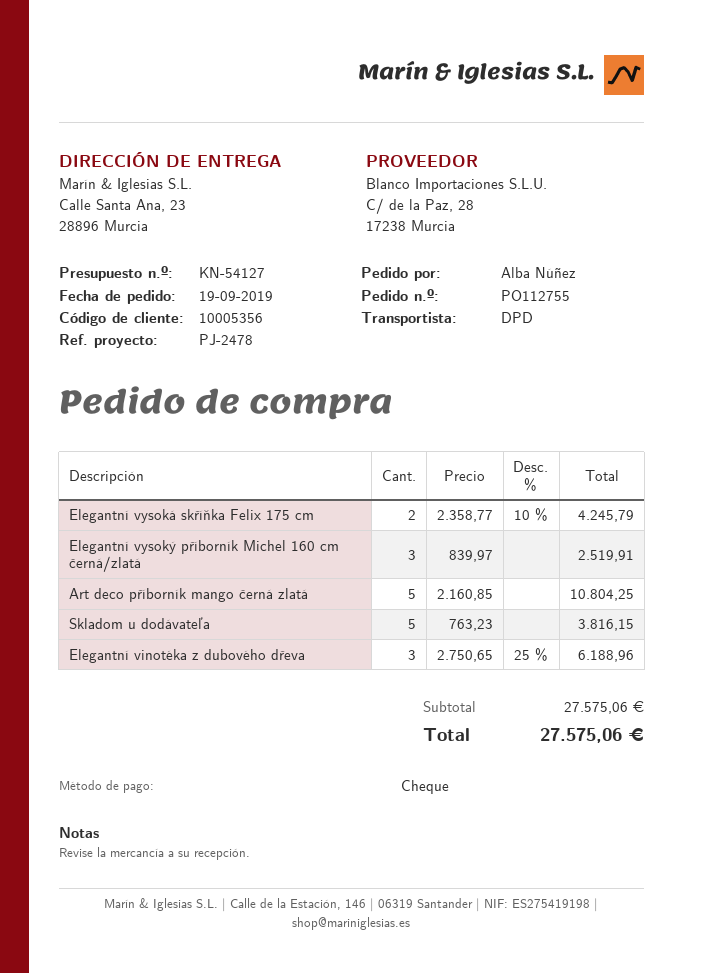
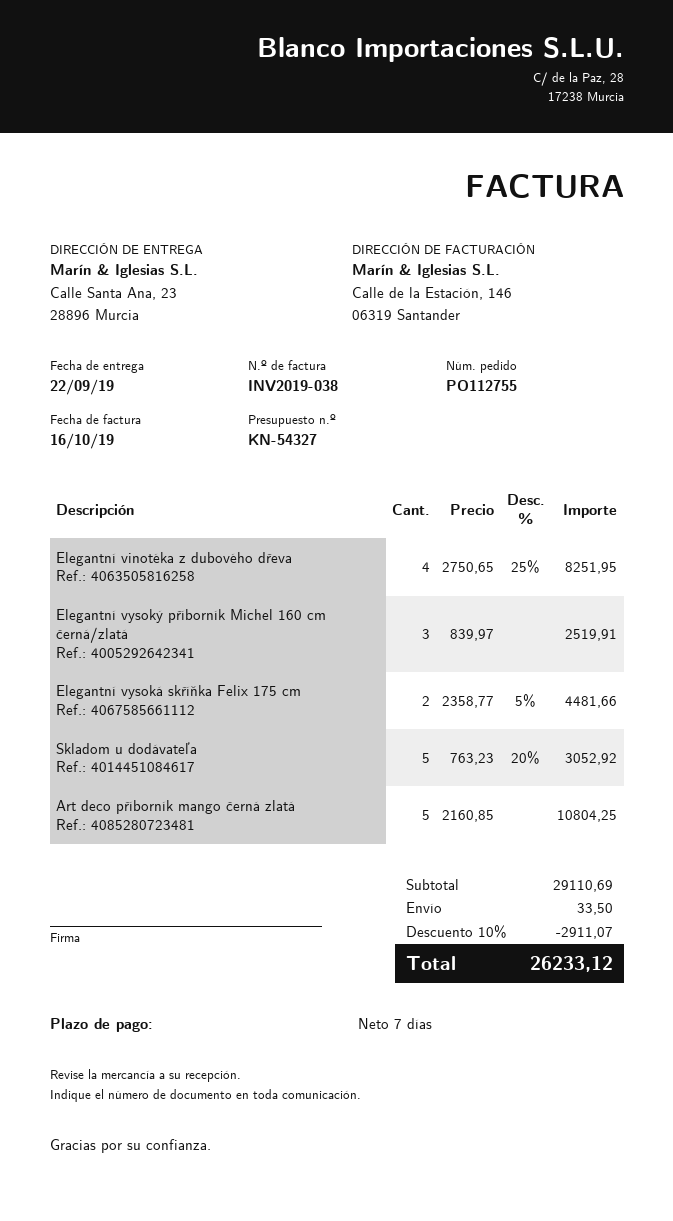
quote number: KN-54127 -> KN-54327
Elegantní vysoká skříňka Felix 175 cm: 2 x 2358.77 - 10% = 4245.79 -> 2 x 2358.77 - 5% = 4481.66
Skladom u dodávateľa: 5 x 763.23 = 3816.15 -> 5 x 763.23 - 20% = 3052.92
Elegantní vinotéka z dubového dřeva: 3 x 2750.65 - 25% = 6188.96 -> 4 x 2750.65 - 25% = 8251.95
subtotal: 27575.06 -> 29110.69
discount: none -> 10% = 2911.07
shipping: none -> 33.50
total: 27575.06 -> 26233.12

